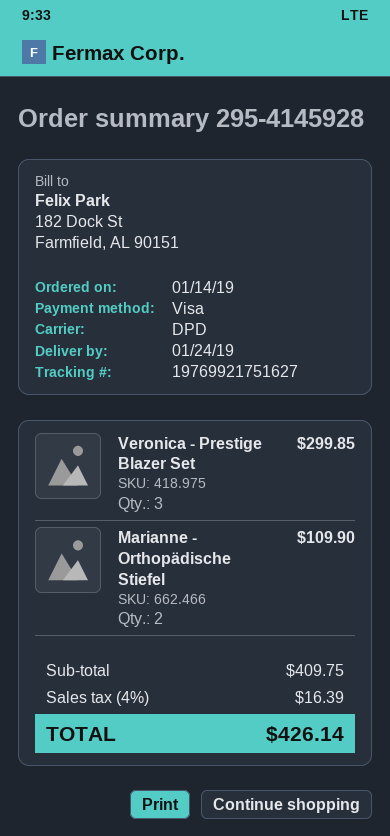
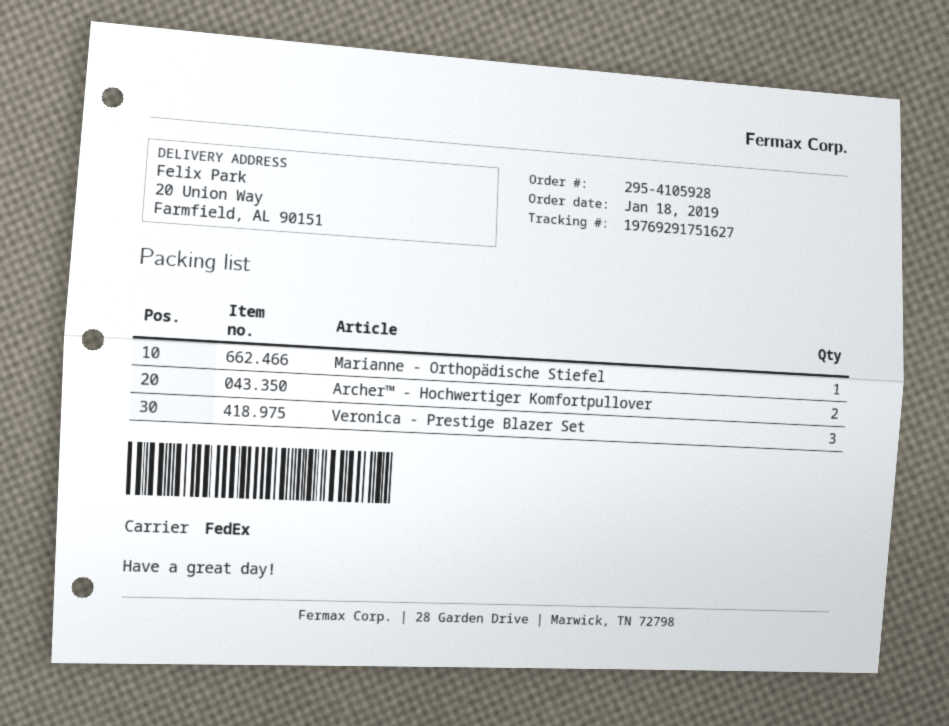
order number: 295-4145928 -> 295-4105928
order date: 2019-01-14 -> 2019-01-18
shipping method: DPD -> FedEx
tracking number: 19769921751627 -> 19769291751627
Marianne - Orthopädische Stiefel: 2 -> 1
Archer™ - Hochwertiger Komfortpullover: none -> 2

